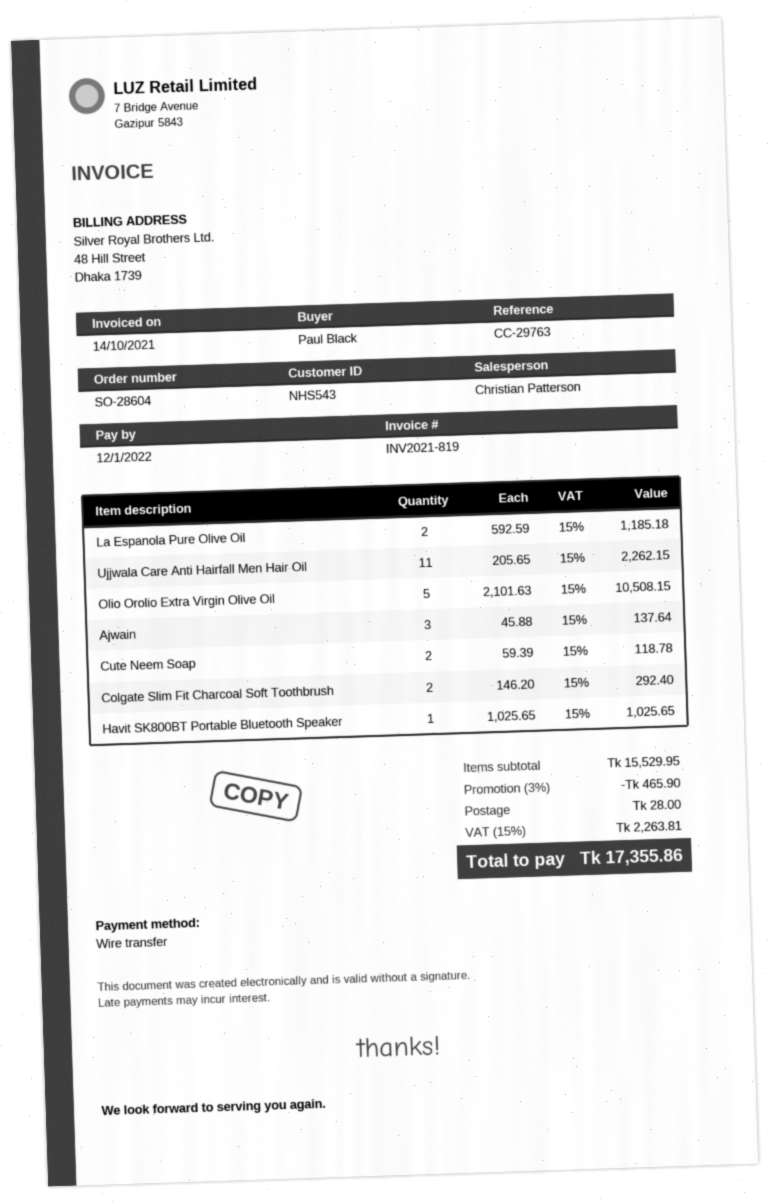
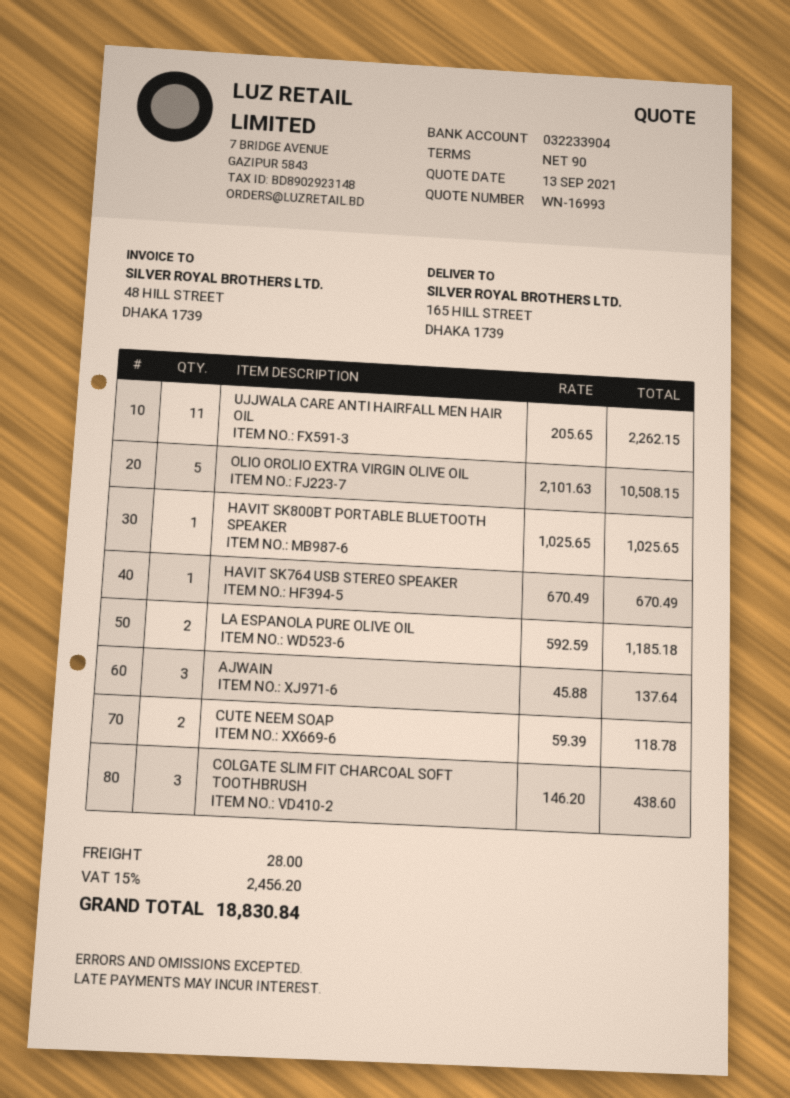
Colgate Slim Fit Charcoal Soft Toothbrush: 2 x 146.20 = 292.40 -> 3 x 146.20 = 438.60
HAVIT SK764 USB STEREO SPEAKER: none -> 1 x 670.49 = 670.49
discount: 3% = 465.90 -> none
tax: 15% = 2263.81 -> 15% = 2456.20
total: 17355.86 -> 18830.84

